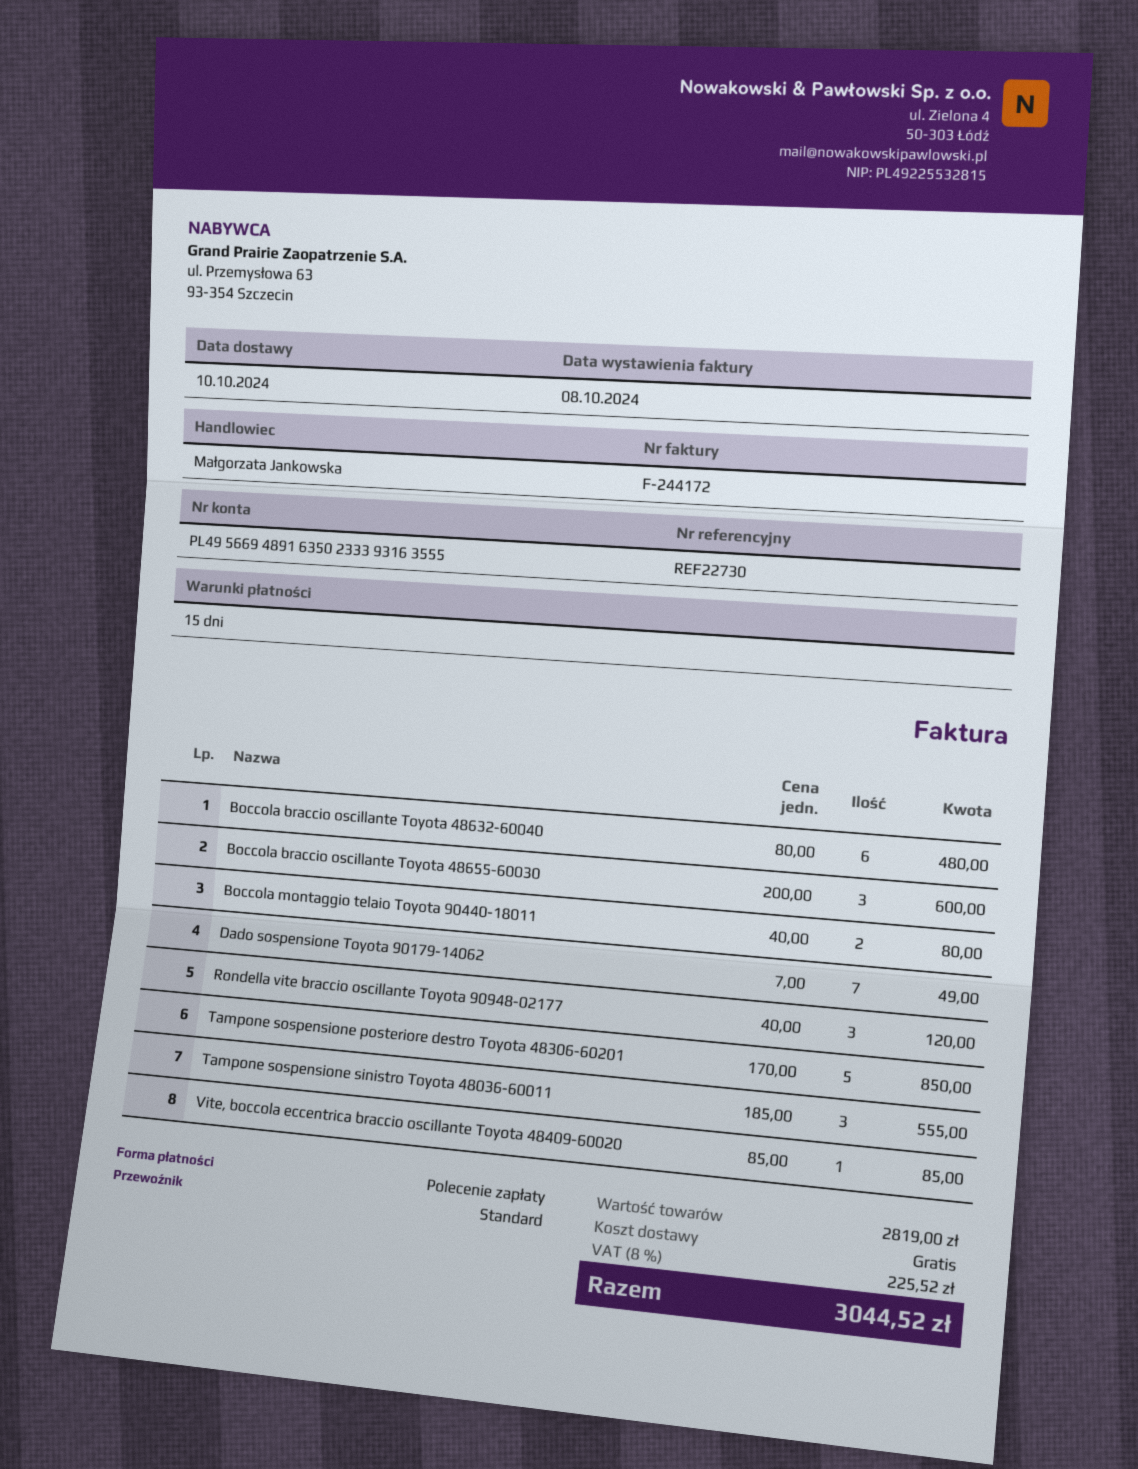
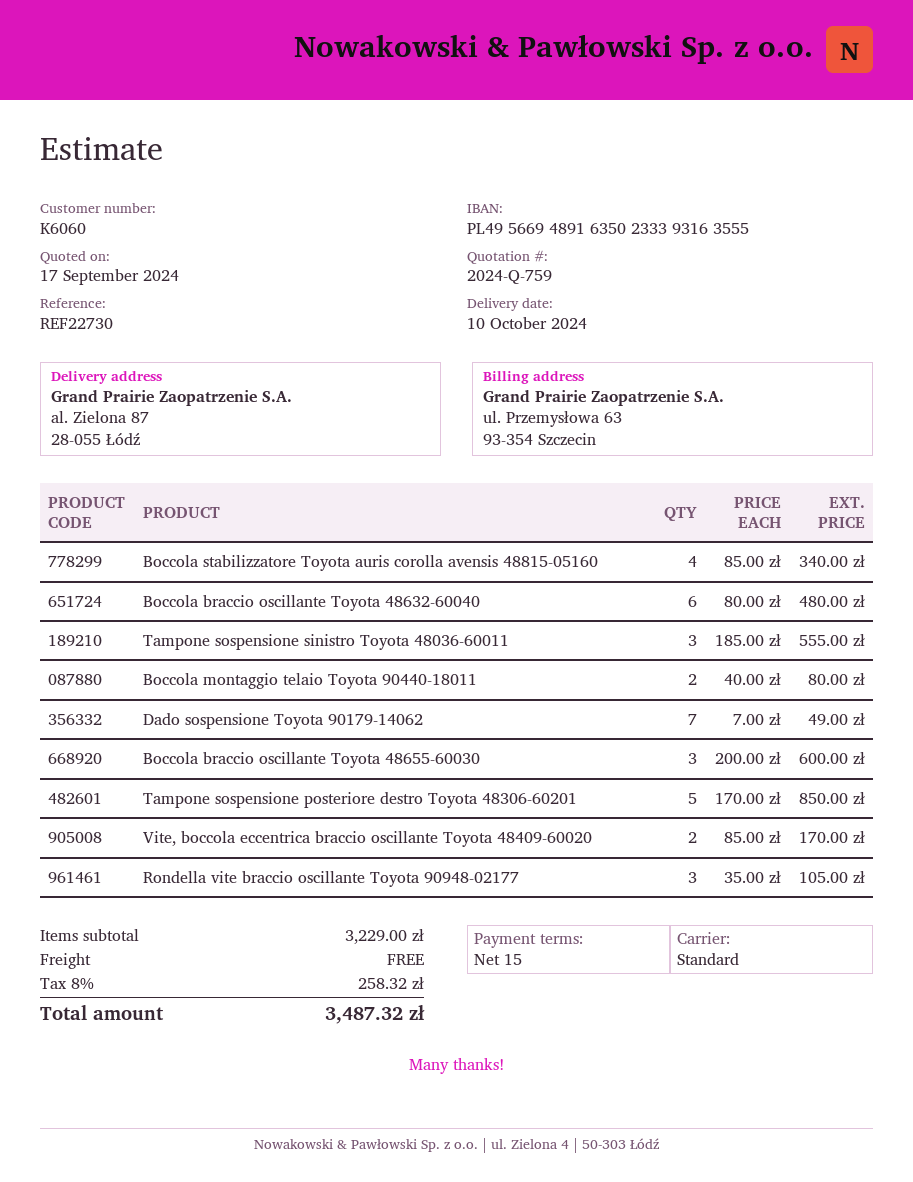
Rondella vite braccio oscillante Toyota 90948-02177: 3 x 40.00 = 120.00 -> 3 x 35.00 = 105.00
Vite, boccola eccentrica braccio oscillante Toyota 48409-60020: 1 x 85.00 = 85.00 -> 2 x 85.00 = 170.00
Boccola stabilizzatore Toyota auris corolla avensis 48815-05160: none -> 4 x 85.00 = 340.00
subtotal: 2819.00 -> 3229.00
tax: 8% = 225.52 -> 8% = 258.32
total: 3044.52 -> 3487.32

